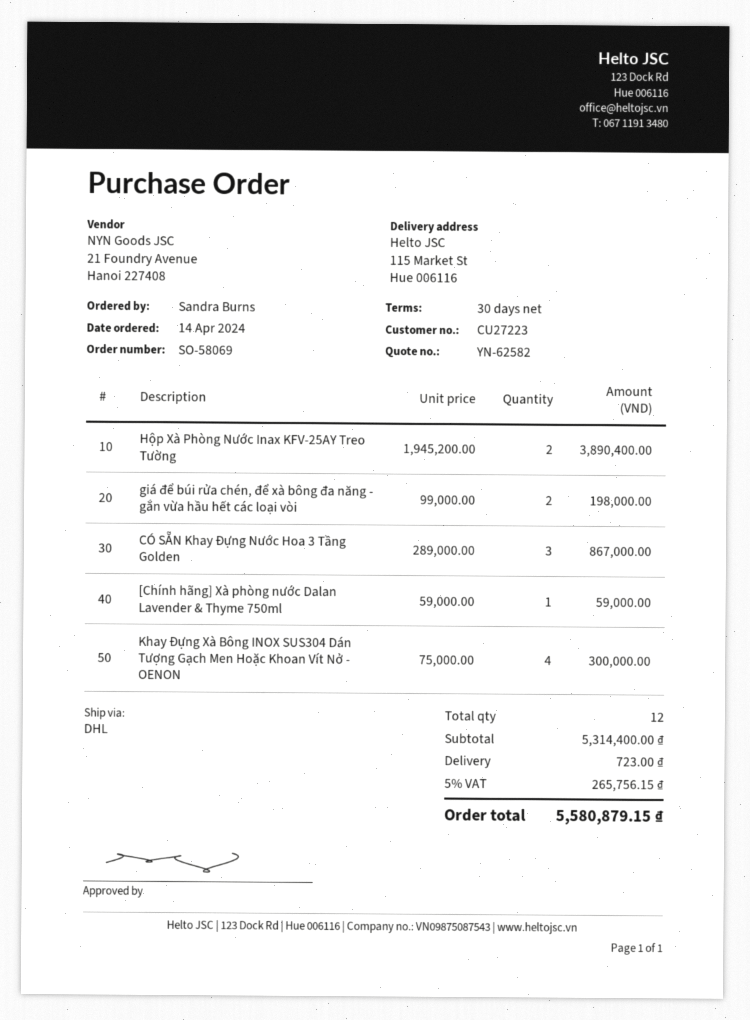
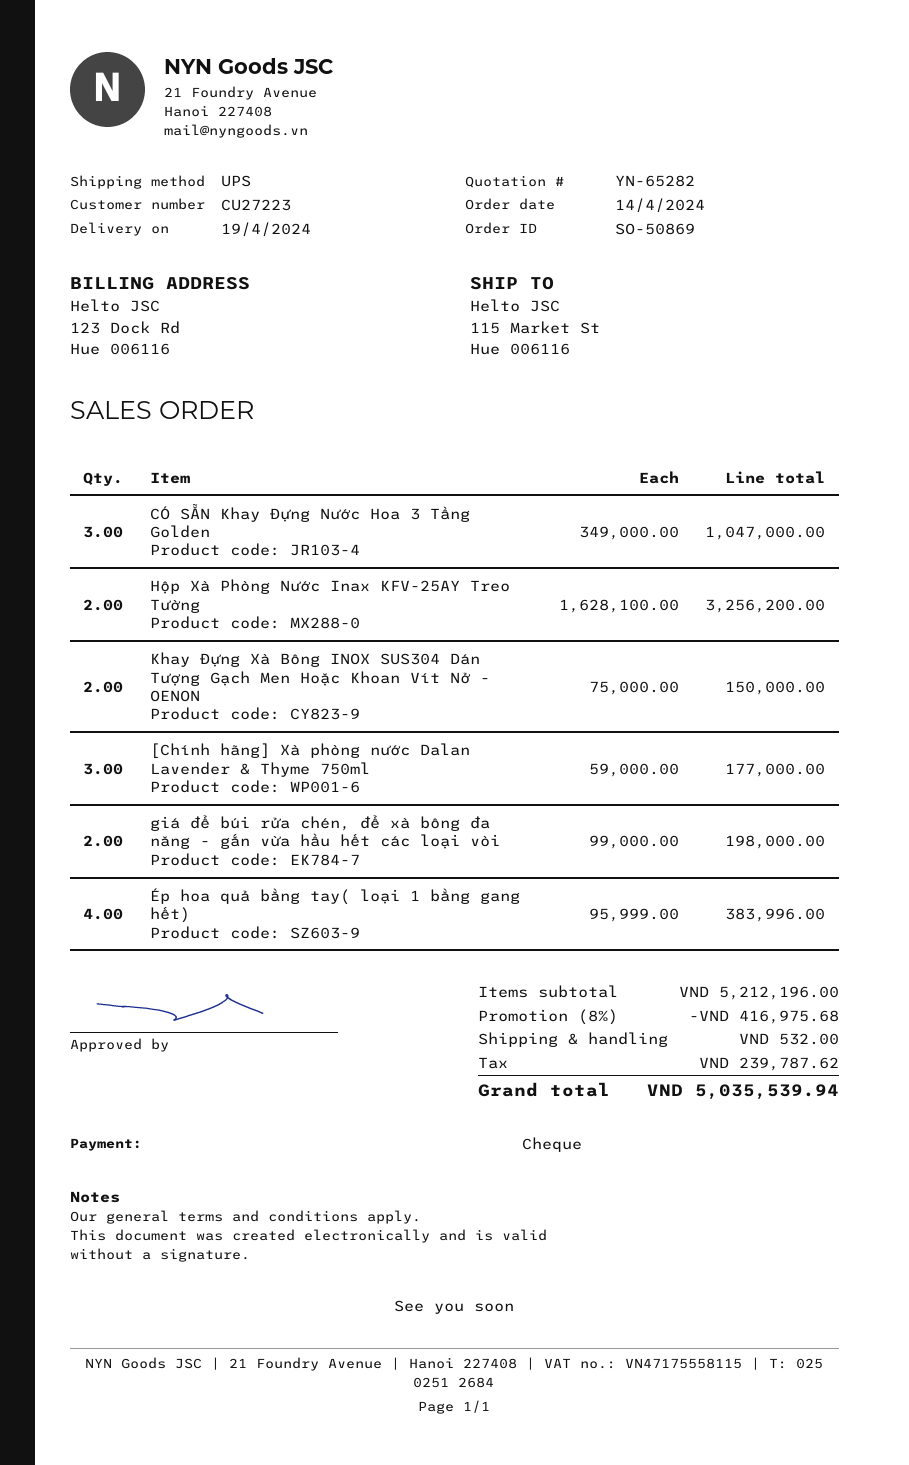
quote number: YN-62582 -> YN-65282
order number: SO-58069 -> SO-50869
shipping method: DHL -> UPS
Hộp Xà Phòng Nước Inax KFV-25AY Treo Tường: 2 x 1945200.00 = 3890400.00 -> 2 x 1628100.00 = 3256200.00
CÓ SẴN Khay Đựng Nước Hoa 3 Tầng Golden: 3 x 289000.00 = 867000.00 -> 3 x 349000.00 = 1047000.00
[Chính hãng] Xà phòng nước Dalan Lavender & Thyme 750ml: 1 x 59000.00 = 59000.00 -> 3 x 59000.00 = 177000.00
Khay Đựng Xà Bông INOX SUS304 Dán Tượng Gạch Men Hoặc Khoan Vít Nở - OENON: 4 x 75000.00 = 300000.00 -> 2 x 75000.00 = 150000.00
Ép hoa quả bằng tay( loại 1 bằng gang hết): none -> 4 x 95999.00 = 383996.00
subtotal: 5314400.00 -> 5212196.00
discount: none -> 8% = 416975.68
shipping: 723.00 -> 532.00
tax: 265756.15 -> 239787.62
total: 5580879.15 -> 5035539.94

